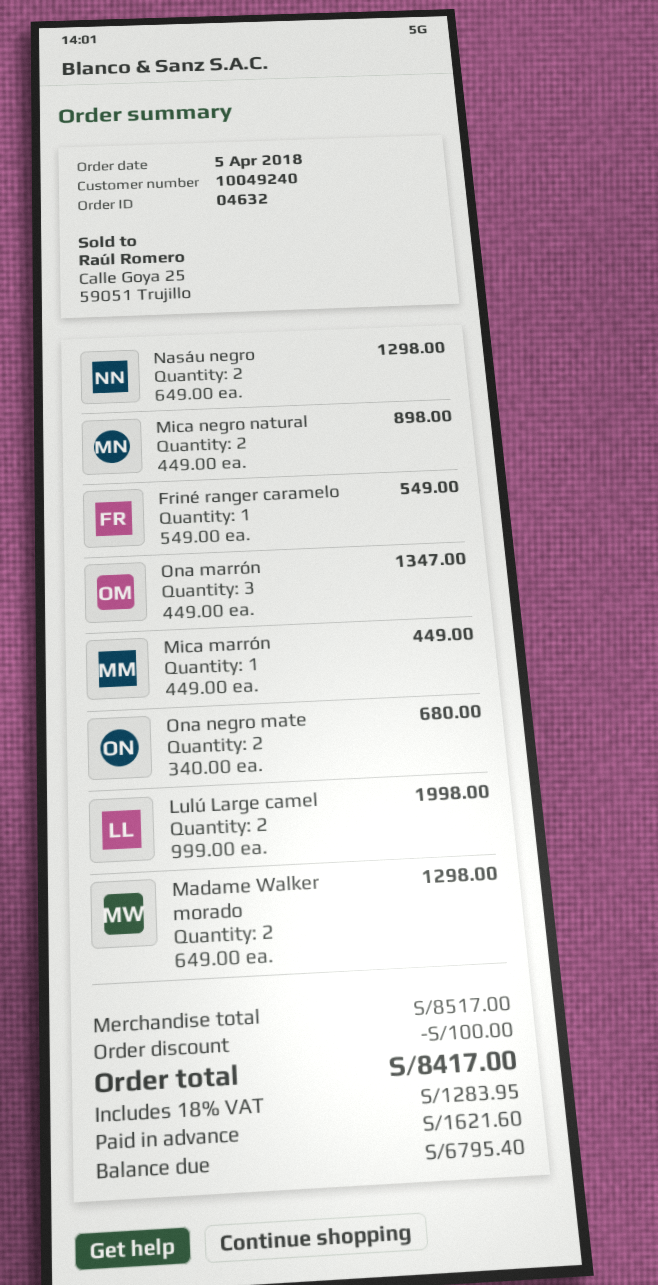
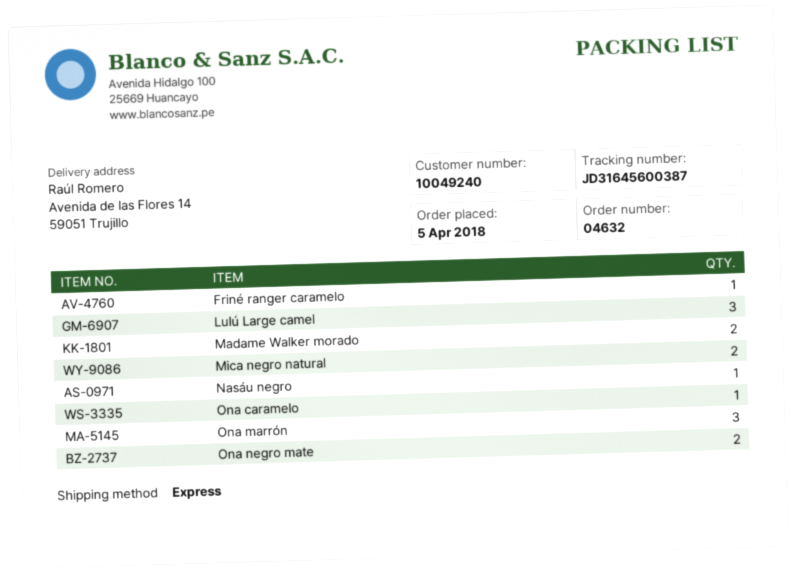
Nasáu negro: 2 -> 1
Mica marrón: 1 -> none
Lulú Large camel: 2 -> 3
Ona caramelo: none -> 1

